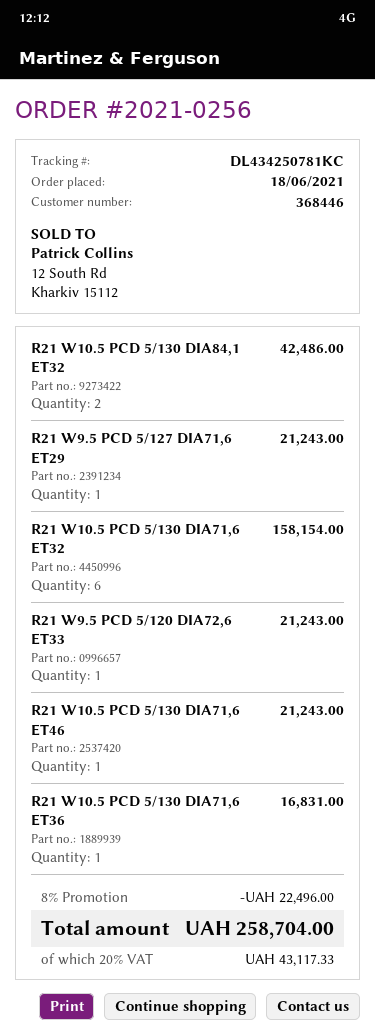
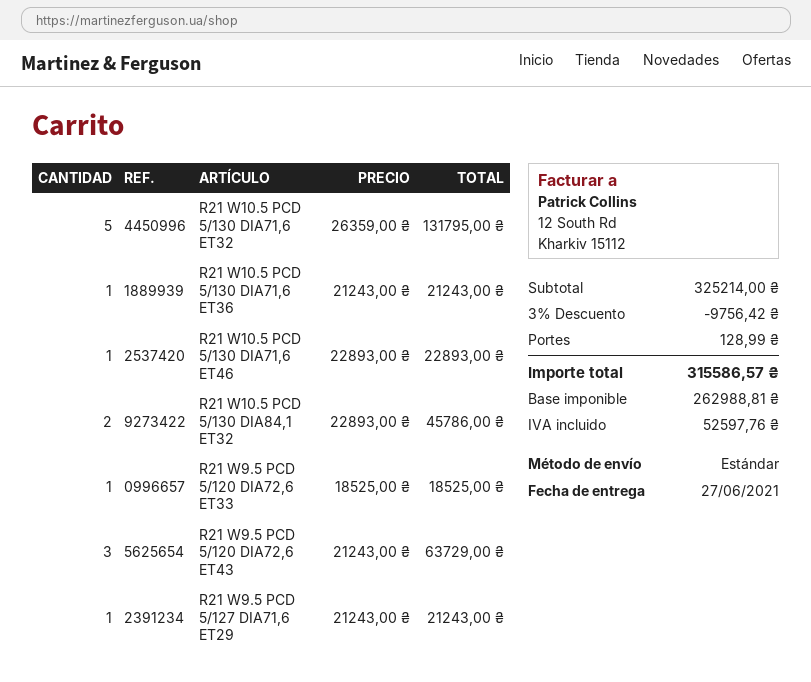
R21 W10.5 PCD 5/130 DIA84,1 ET32: 2 for 42486.00 -> 2 for 45786.00
R21 W10.5 PCD 5/130 DIA71,6 ET32: 6 for 158154.00 -> 5 for 131795.00
R21 W9.5 PCD 5/120 DIA72,6 ET33: 1 for 21243.00 -> 1 for 18525.00
R21 W10.5 PCD 5/130 DIA71,6 ET46: 1 for 21243.00 -> 1 for 22893.00
R21 W10.5 PCD 5/130 DIA71,6 ET36: 1 for 16831.00 -> 1 for 21243.00
R21 W9.5 PCD 5/120 DIA72,6 ET43: none -> 3 for 63729.00
discount: 8% = 22496.00 -> 3% = 9756.42
shipping: none -> 128.99
tax: 43117.33 -> 52597.76
total: 258704.00 -> 315586.57

